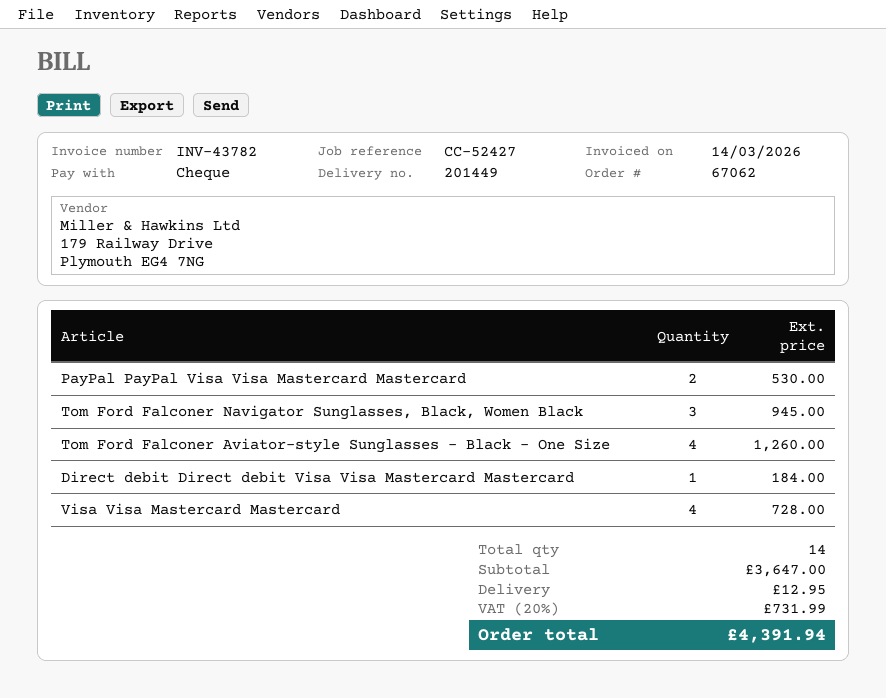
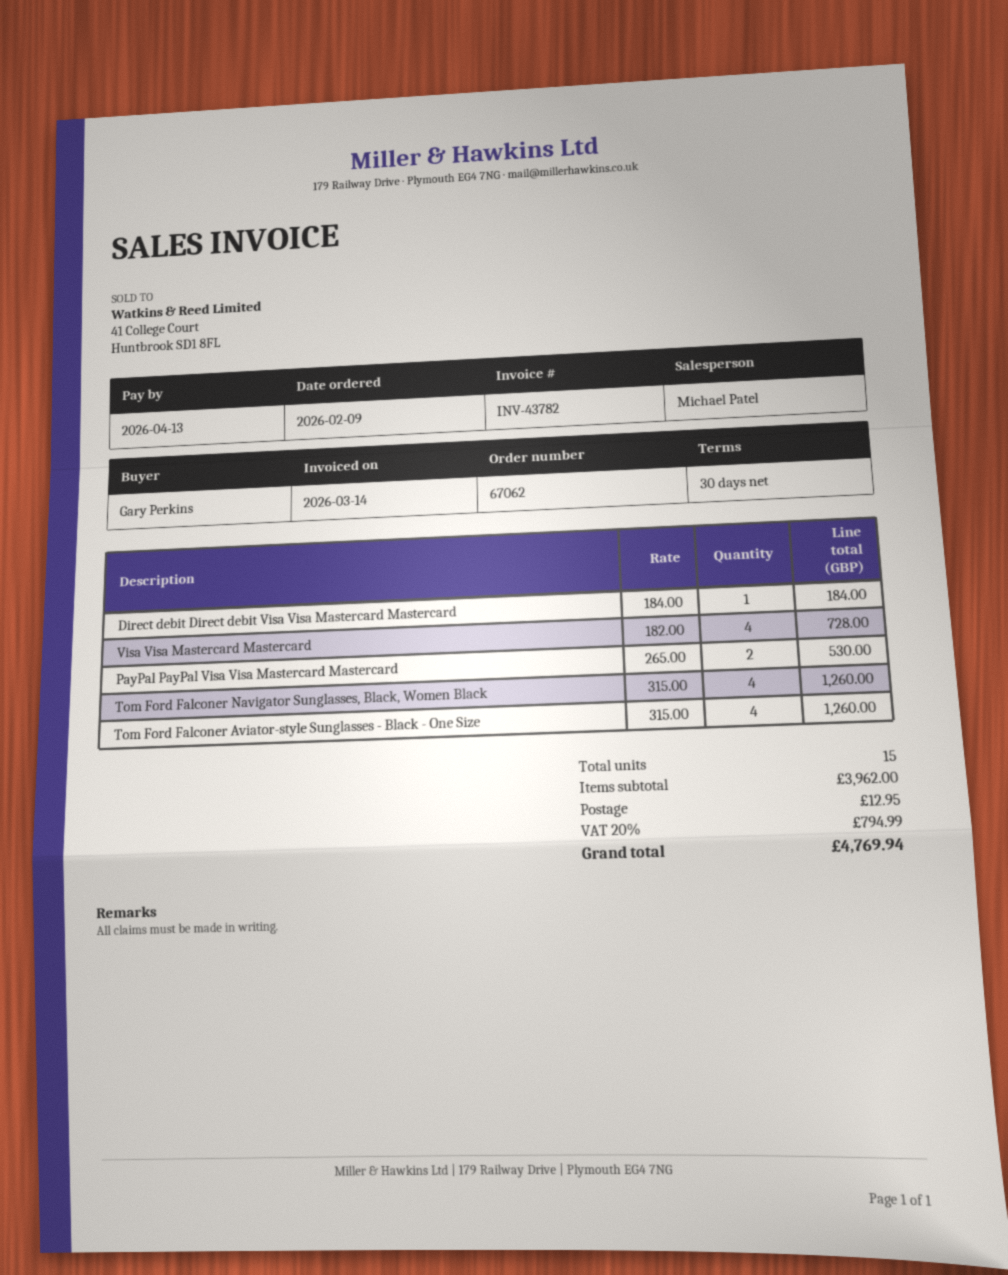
Tom Ford Falconer Navigator Sunglasses, Black, Women Black: 3 for 945.00 -> 4 for 1260.00
total quantity: 14 -> 15
subtotal: 3647.00 -> 3962.00
tax: 20% = 731.99 -> 20% = 794.99
total: 4391.94 -> 4769.94

